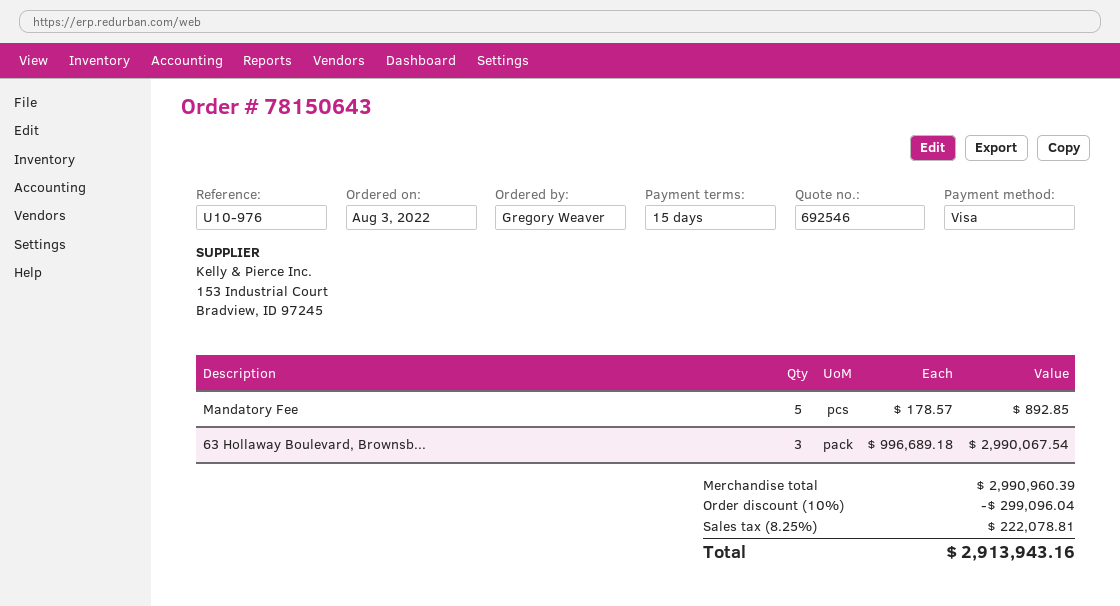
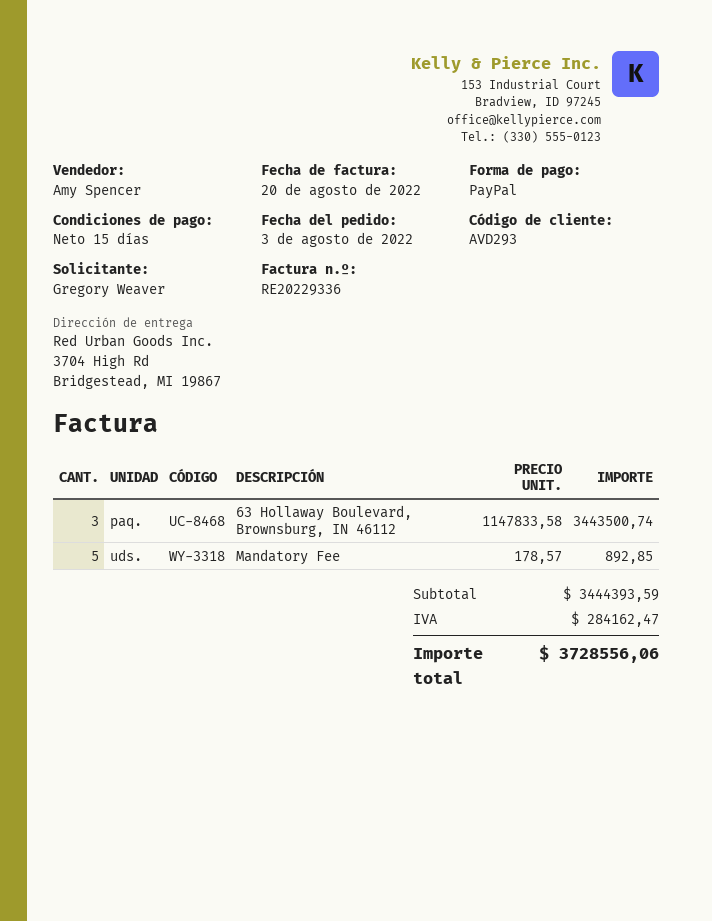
payment method: Visa -> PayPal
63 Hollaway Boulevard, Brownsb...: 3 x 996689.18 = 2990067.54 -> 3 x 1147833.58 = 3443500.74
subtotal: 2990960.39 -> 3444393.59
discount: 10% = 299096.04 -> none
tax: 222078.81 -> 284162.47
total: 2913943.16 -> 3728556.06

